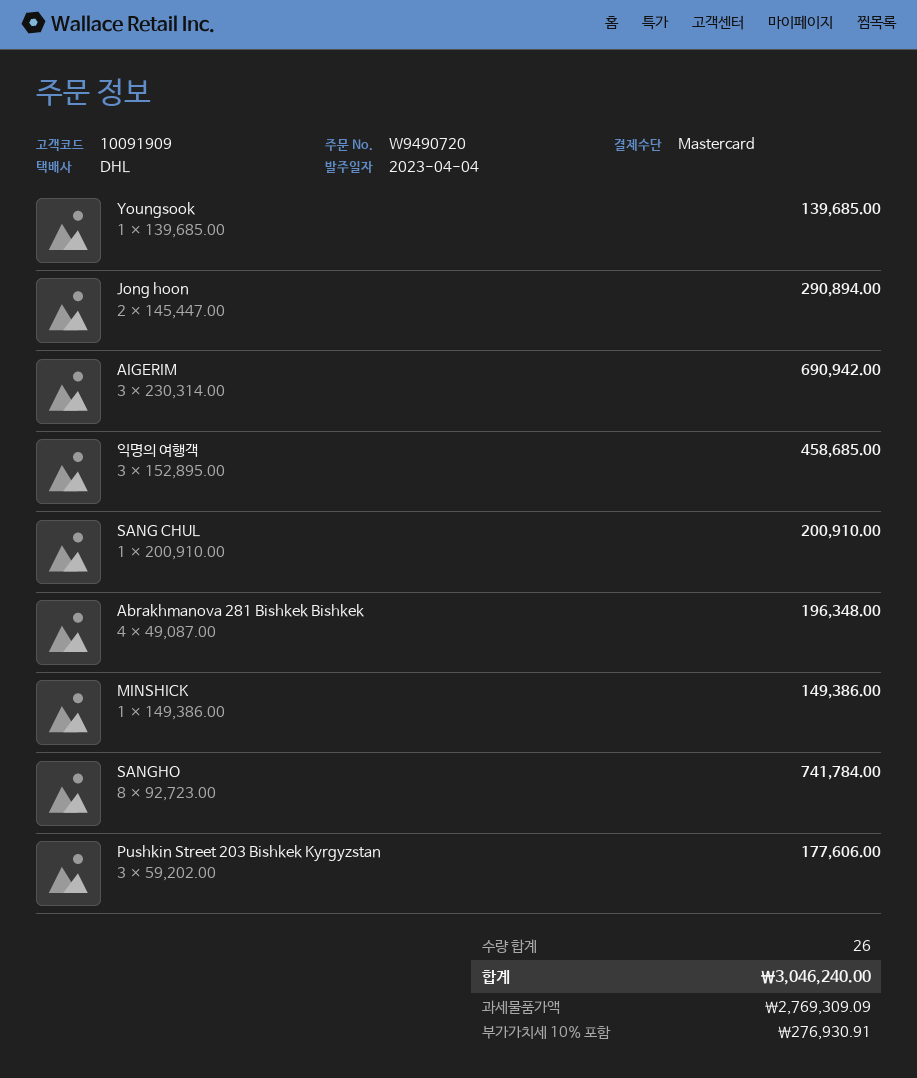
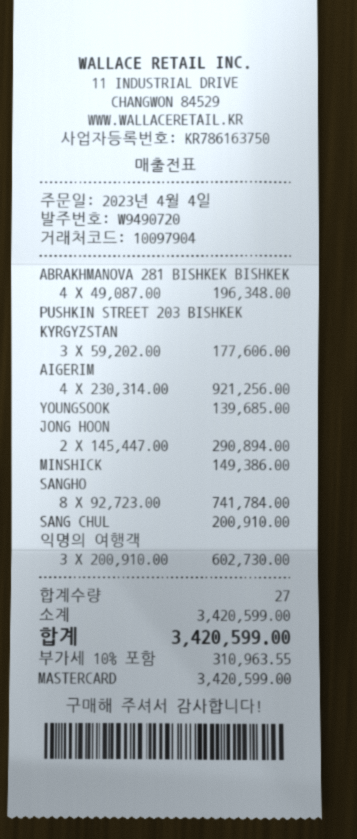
customer number: 10091909 -> 10097904
AIGERIM: 3 x 230314.00 = 690942.00 -> 4 x 230314.00 = 921256.00
익명의 여행객: 3 x 152895.00 = 458685.00 -> 3 x 200910.00 = 602730.00
total quantity: 26 -> 27
tax: 10% = 276930.91 -> 10% = 310963.55
total: 3046240.00 -> 3420599.00

